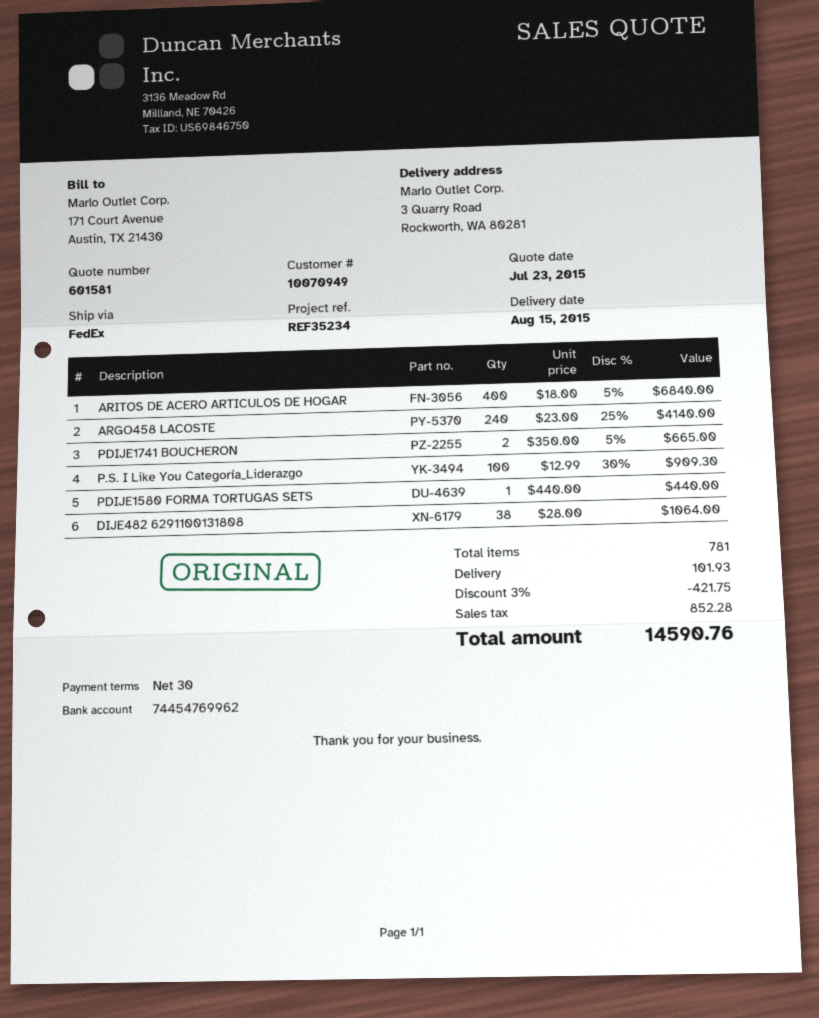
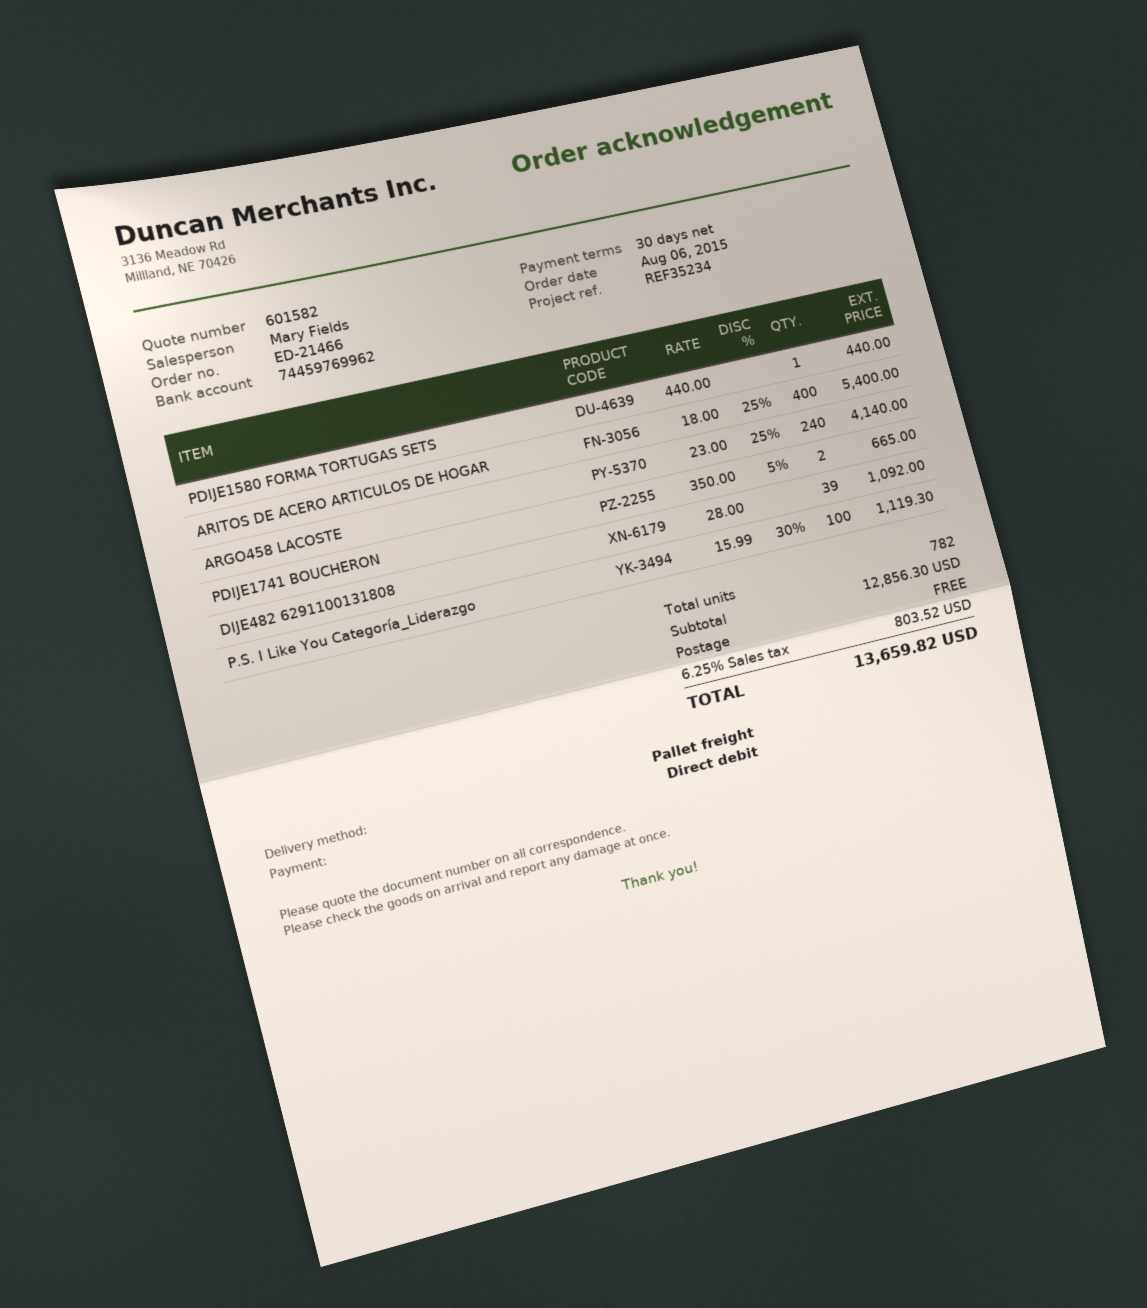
quote number: 601581 -> 601582
bank account: 74454769962 -> 74459769962
shipping method: FedEx -> pallet freight
ARITOS DE ACERO ARTICULOS DE HOGAR: 400 x 18.00 - 5% = 6840.00 -> 400 x 18.00 - 25% = 5400.00
P.S. I Like You Categoría_Liderazgo: 100 x 12.99 - 30% = 909.30 -> 100 x 15.99 - 30% = 1119.30
DIJE482 6291100131808: 38 x 28.00 = 1064.00 -> 39 x 28.00 = 1092.00
total quantity: 781 -> 782
discount: 3% = 421.75 -> none
shipping: 101.93 -> 0.00
tax: 852.28 -> 803.52
total: 14590.76 -> 13659.82

